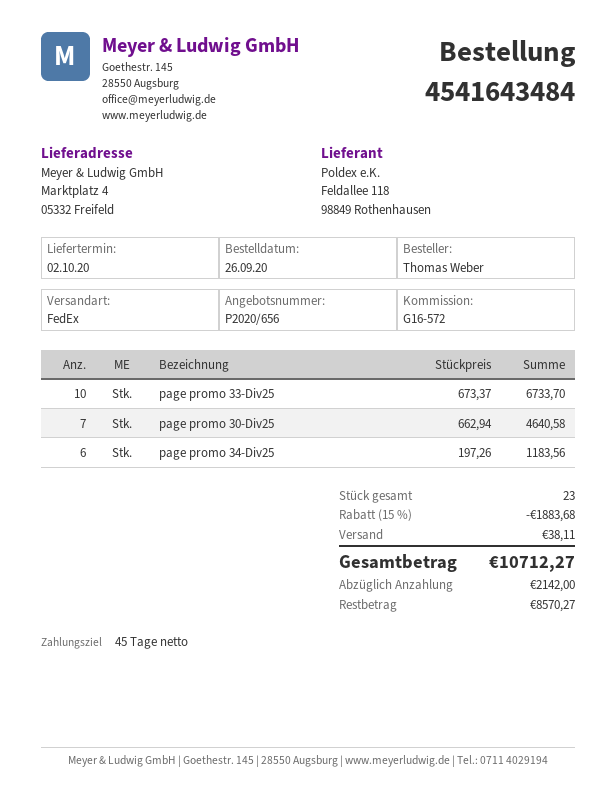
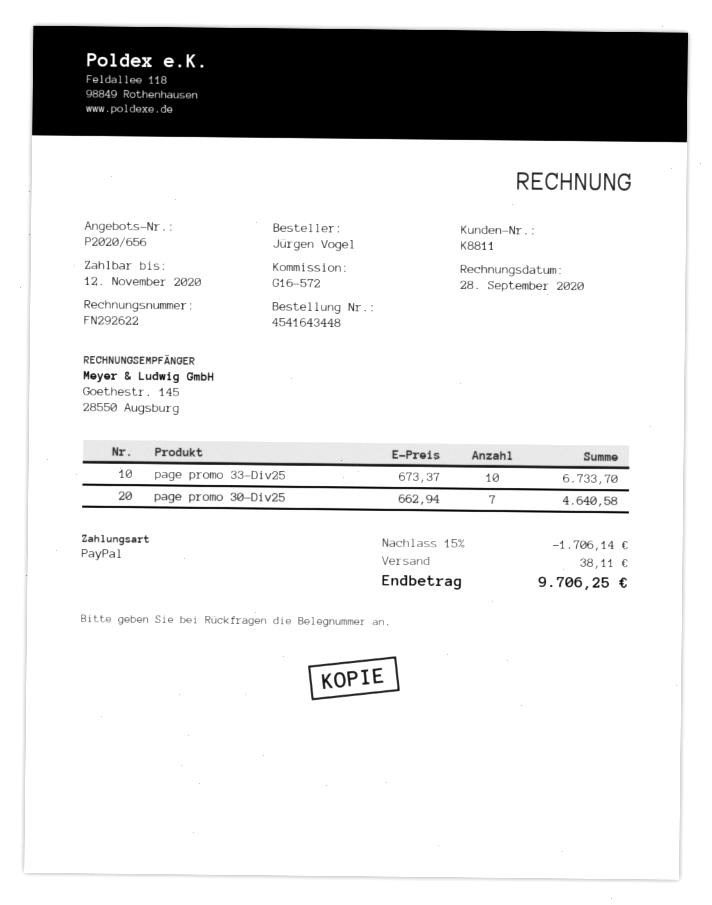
order number: 4541643484 -> 4541643448
ordered by: Thomas Weber -> Jürgen Vogel
page promo 34-Div25: 6 x 197.26 = 1183.56 -> none
discount: 15% = 1883.68 -> 15% = 1706.14
total: 10712.27 -> 9706.25

